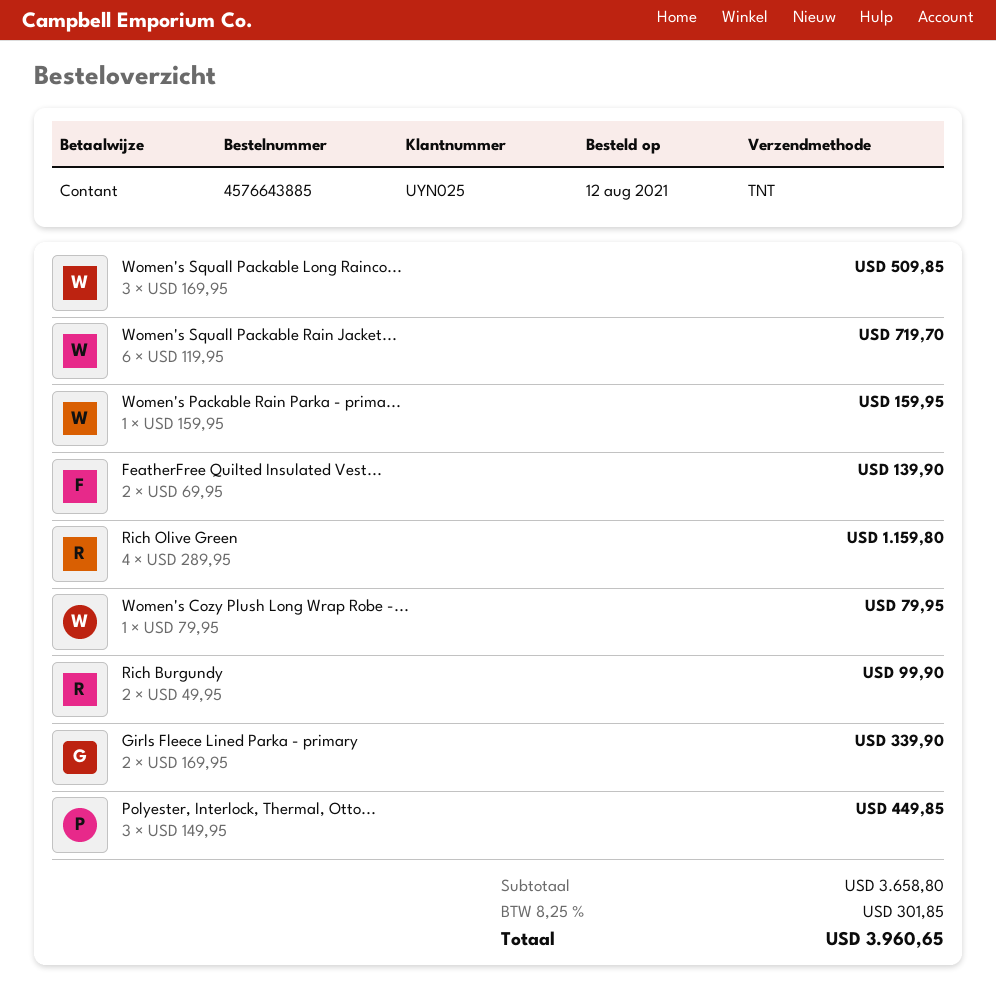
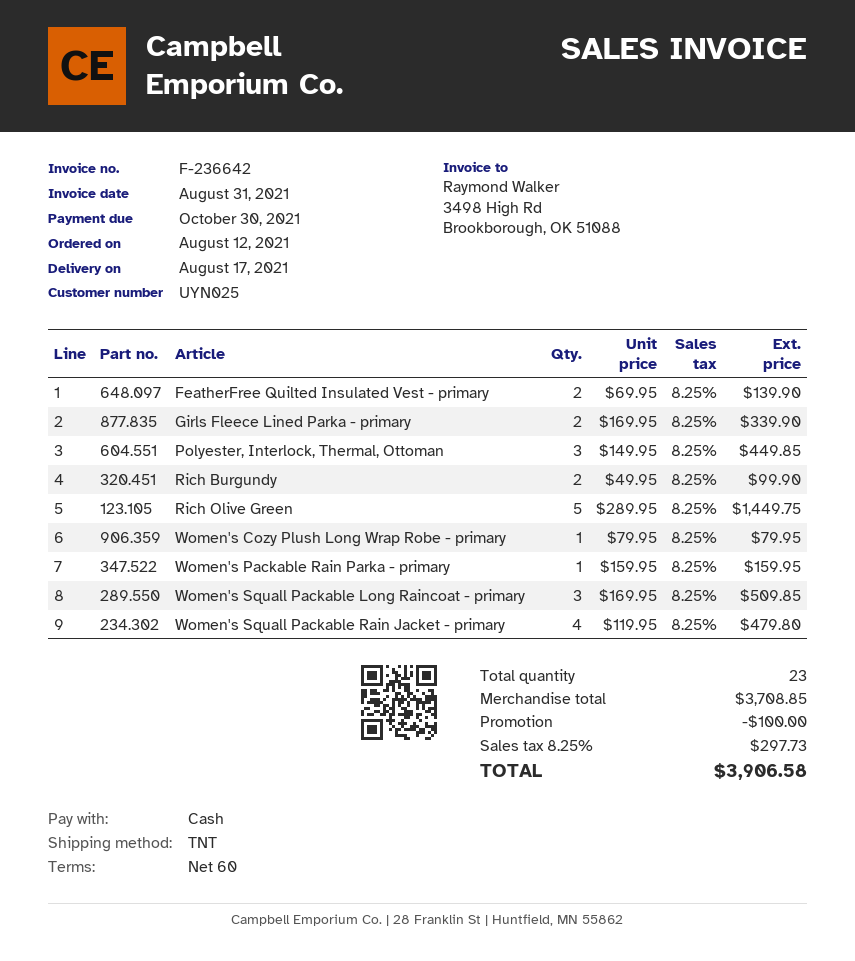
Women's Squall Packable Rain Jacket...: 6 x 119.95 = 719.70 -> 4 x 119.95 = 479.80
Rich Olive Green: 4 x 289.95 = 1159.80 -> 5 x 289.95 = 1449.75
subtotal: 3658.80 -> 3708.85
discount: none -> 100.00
tax: 8.25% = 301.85 -> 8.25% = 297.73
total: 3960.65 -> 3906.58

